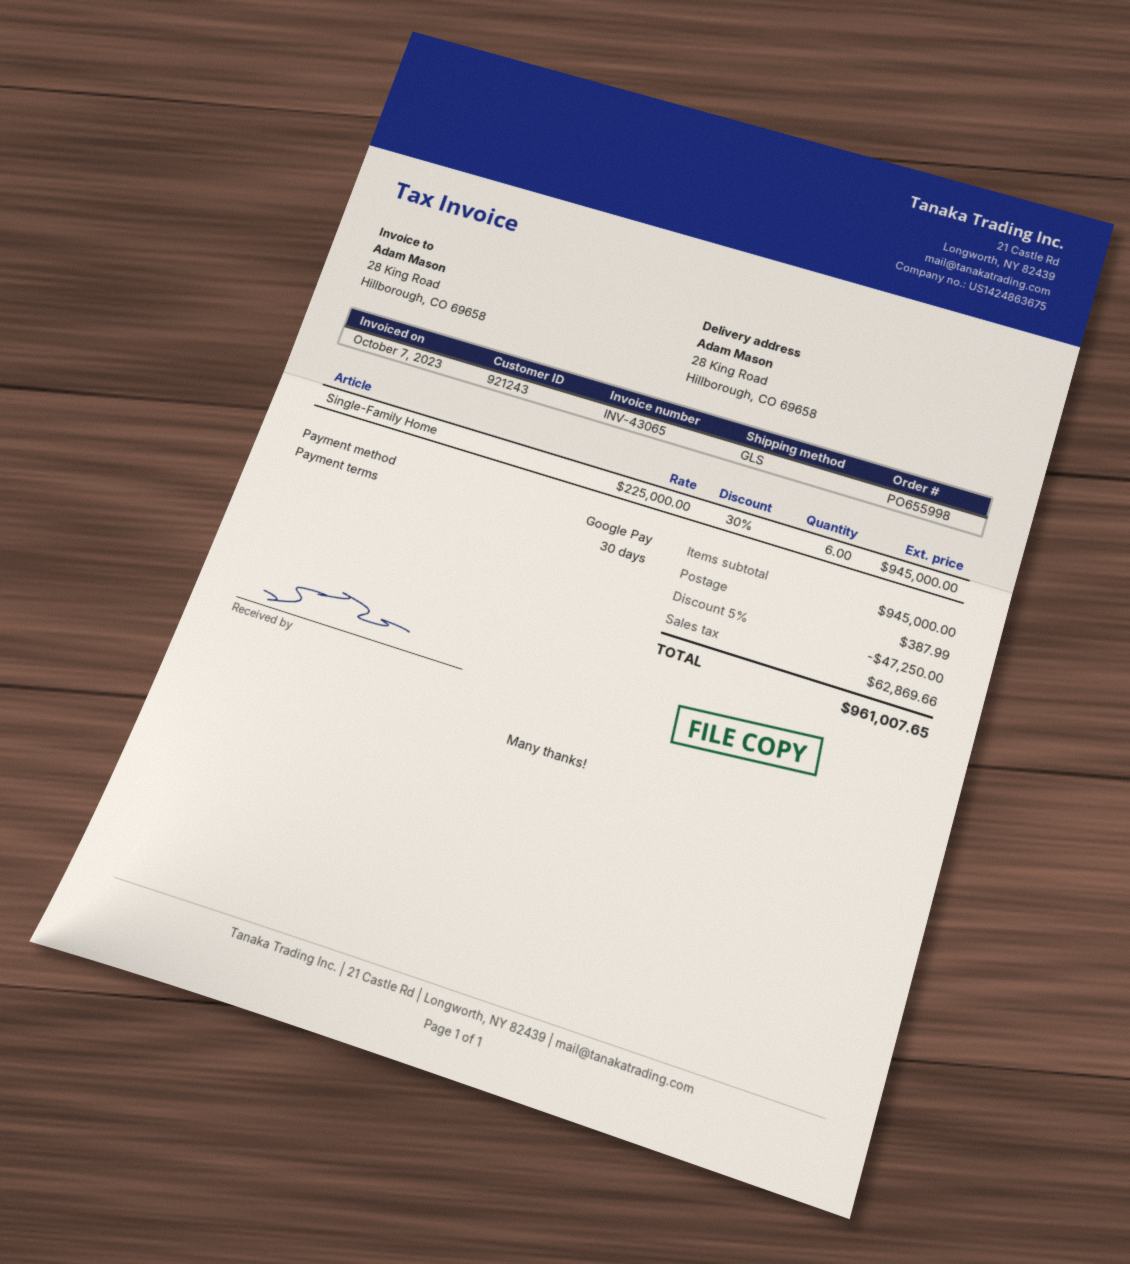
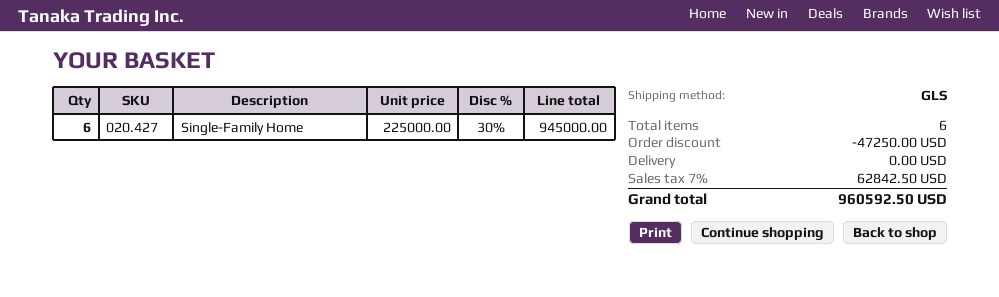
shipping: 387.99 -> 0.00
tax: 62869.66 -> 62842.50
total: 961007.65 -> 960592.50

